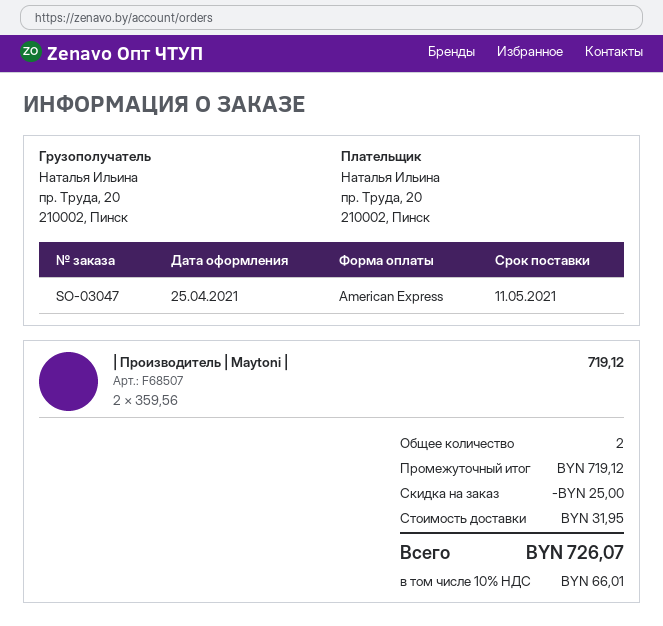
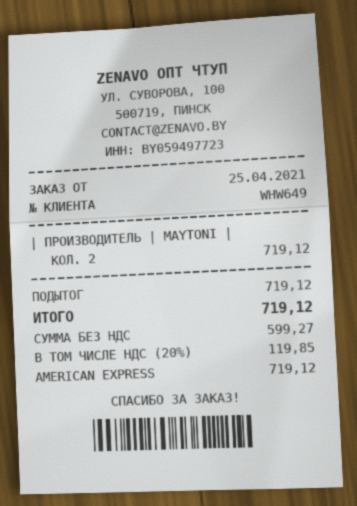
discount: 25.00 -> none
shipping: 31.95 -> none
tax: 10% = 66.01 -> 20% = 119.85
total: 726.07 -> 719.12

